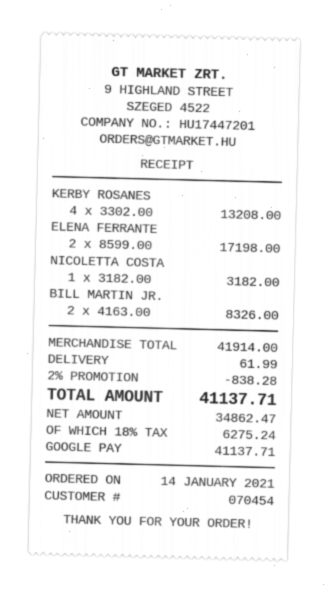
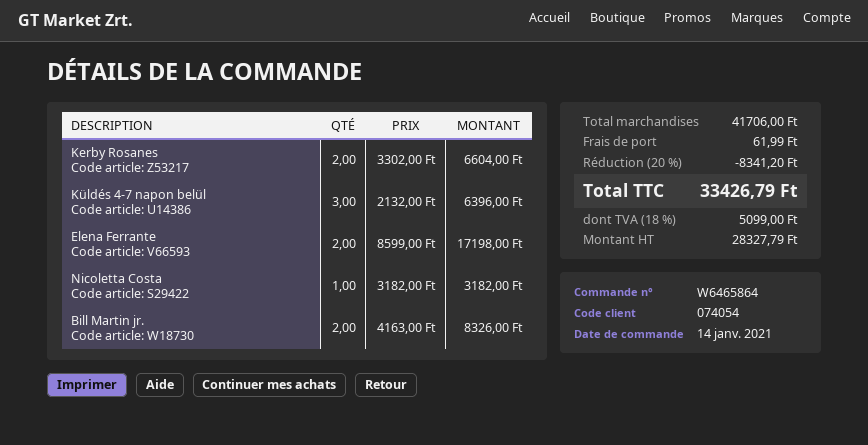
customer number: 070454 -> 074054
KERBY ROSANES: 4 x 3302.00 = 13208.00 -> 2 x 3302.00 = 6604.00
Küldés 4-7 napon belül: none -> 3 x 2132.00 = 6396.00
subtotal: 41914.00 -> 41706.00
discount: 2% = 838.28 -> 20% = 8341.20
net: 34862.47 -> 28327.79
tax: 18% = 6275.24 -> 18% = 5099.00
total: 41137.71 -> 33426.79

